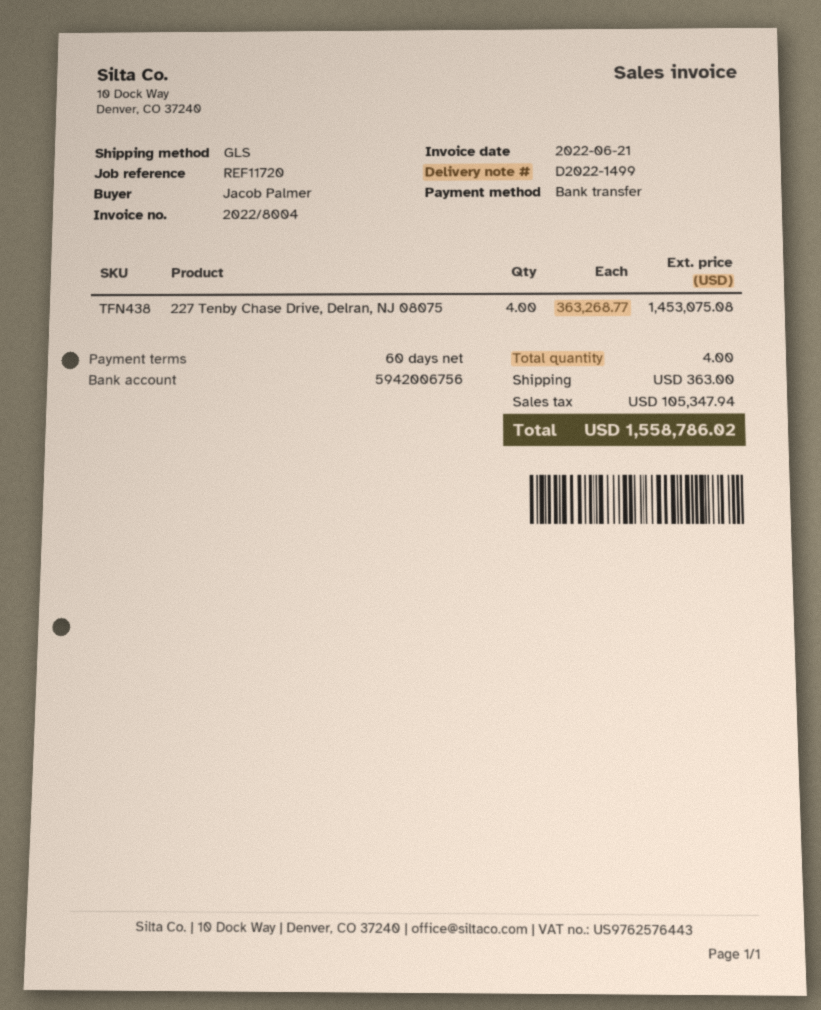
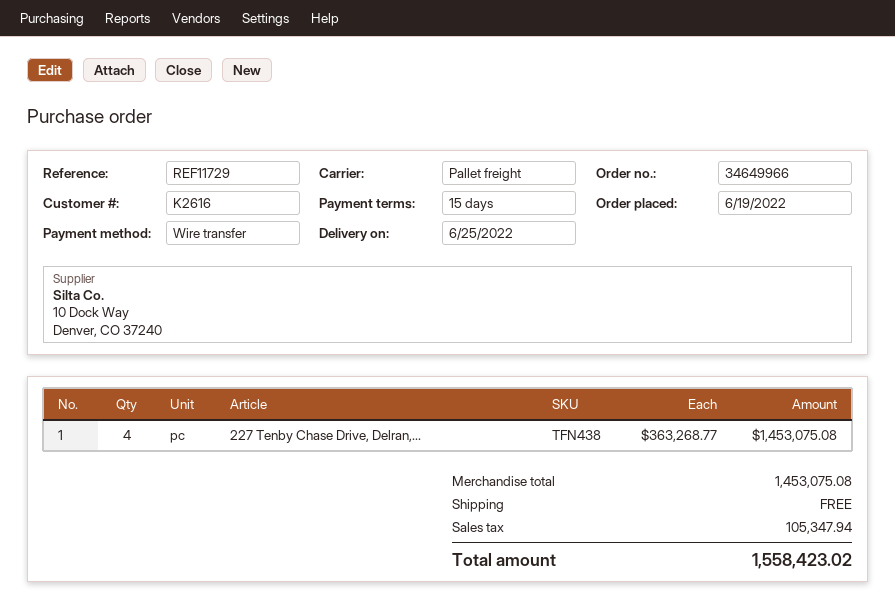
payment terms: 60 days -> 15 days
reference: REF11720 -> REF11729
shipping method: GLS -> pallet freight
shipping: 363.00 -> 0.00
total: 1558786.02 -> 1558423.02

